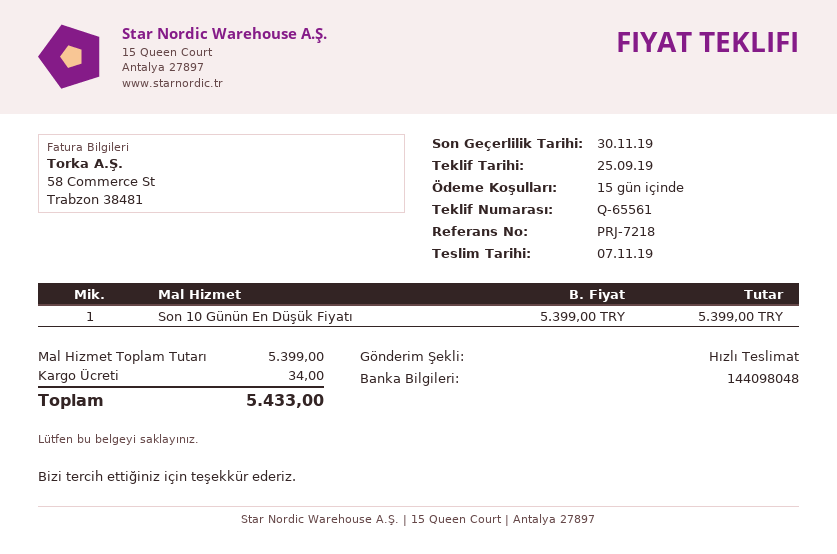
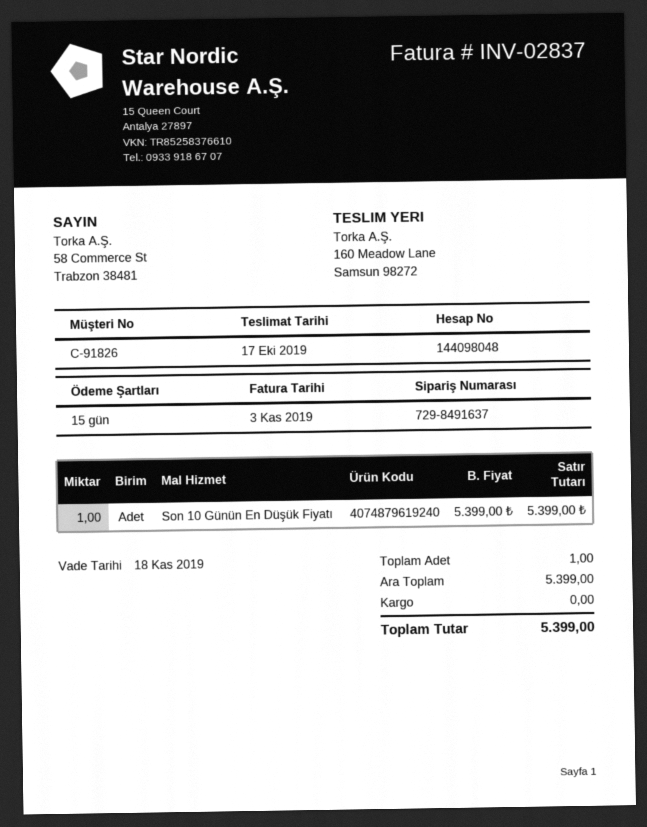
delivery date: 2019-11-07 -> 2019-10-17
shipping: 34.00 -> 0.00
total: 5433.00 -> 5399.00

